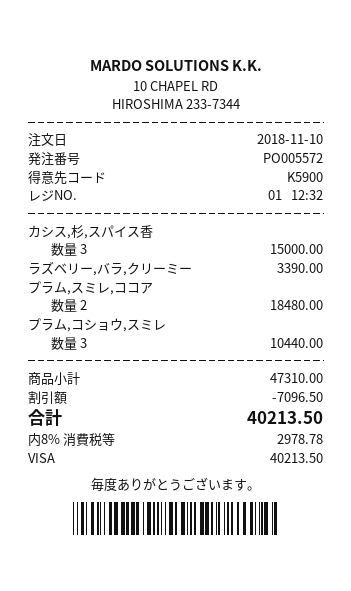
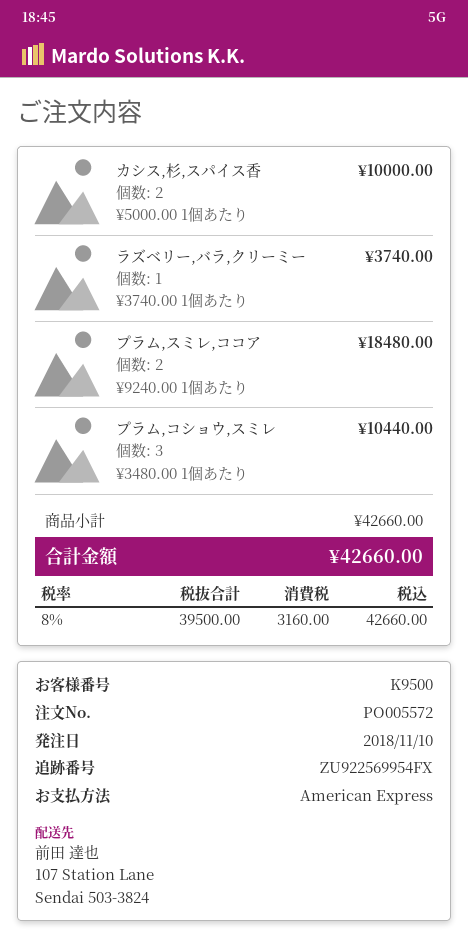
customer number: K5900 -> K9500
payment method: Visa -> American Express
カシス,杉,スパイス香: 3 for 15000.00 -> 2 for 10000.00
ラズベリー,バラ,クリーミー: 1 for 3390.00 -> 1 for 3740.00
subtotal: 47310.00 -> 42660.00
discount: 7096.50 -> none
tax: 8% = 2978.78 -> 8% = 3160.00
total: 40213.50 -> 42660.00

